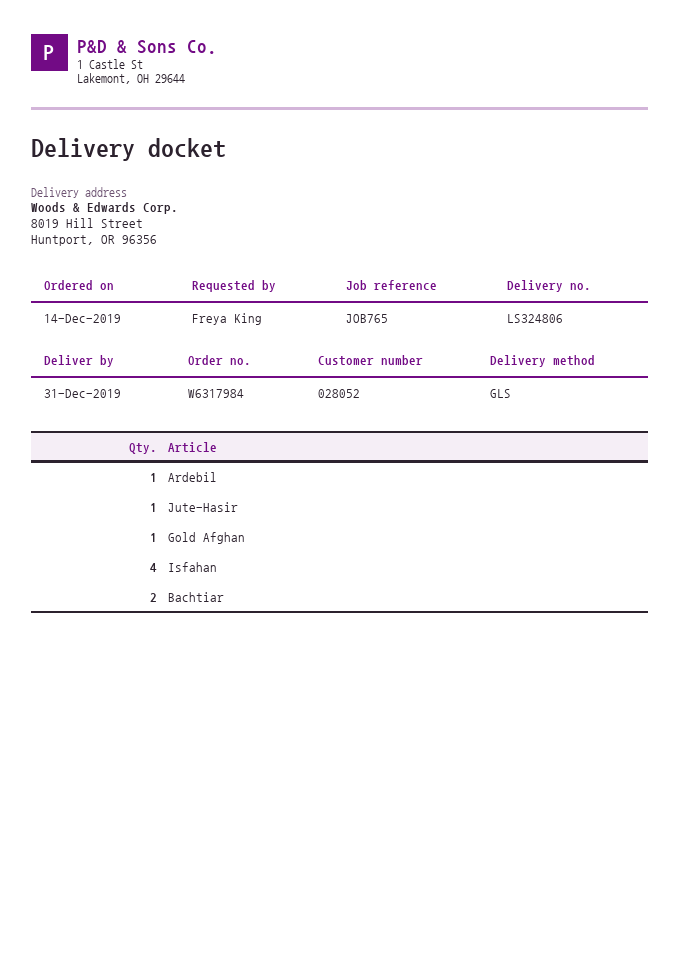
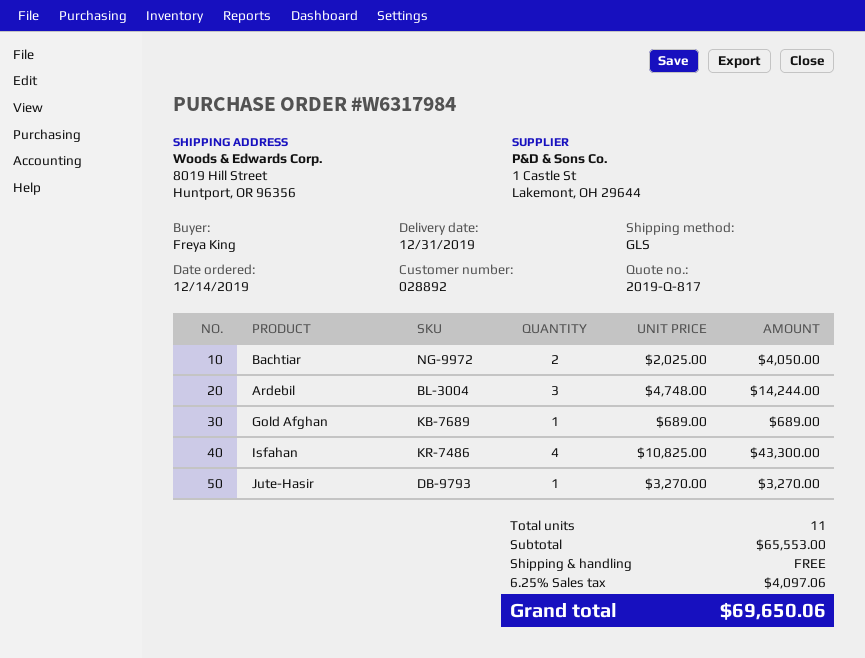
customer number: 028052 -> 028892
Ardebil: 1 -> 3

